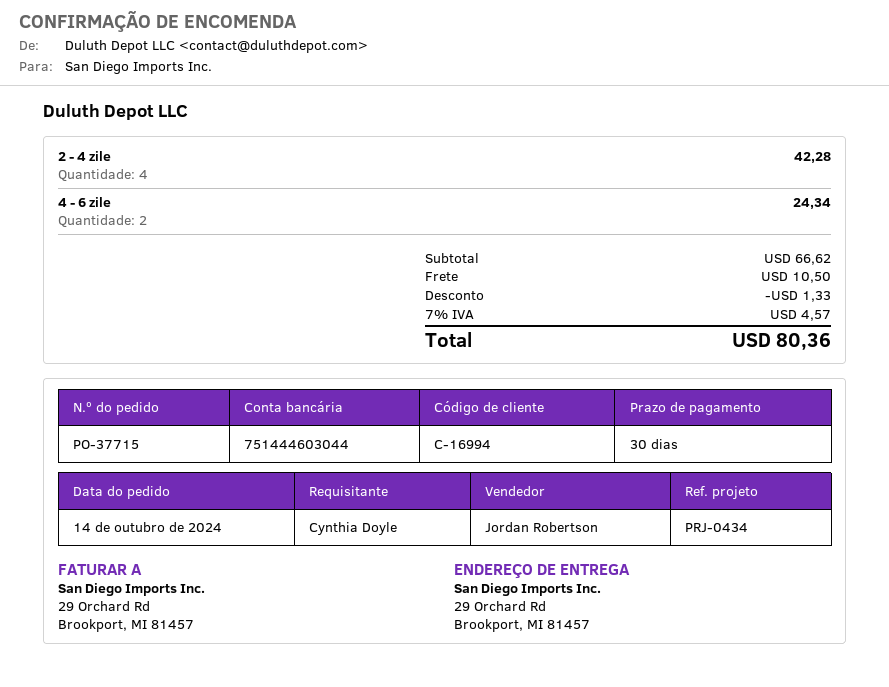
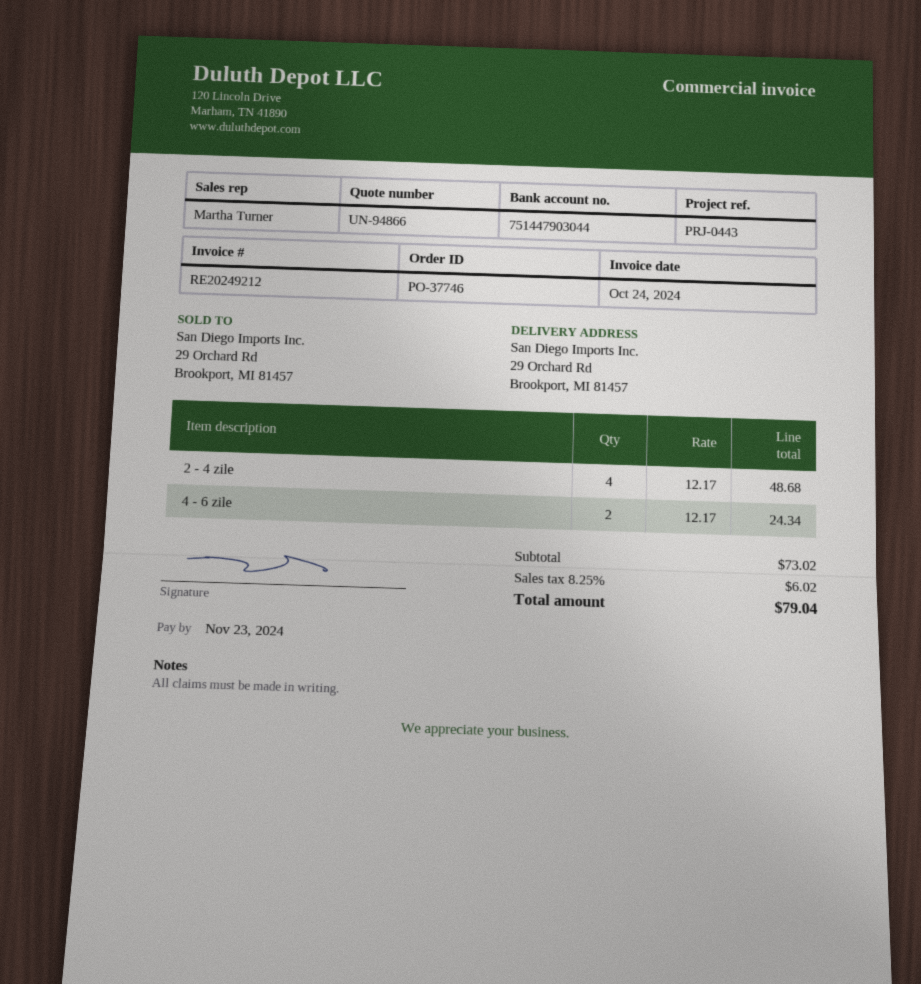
order number: PO-37715 -> PO-37746
reference: PRJ-0434 -> PRJ-0443
sales rep: Jordan Robertson -> Martha Turner
bank account: 751444603044 -> 751447903044
2 - 4 zile: 4 for 42.28 -> 4 for 48.68
subtotal: 66.62 -> 73.02
discount: 1.33 -> none
shipping: 10.50 -> none
tax: 7% = 4.57 -> 8.25% = 6.02
total: 80.36 -> 79.04

